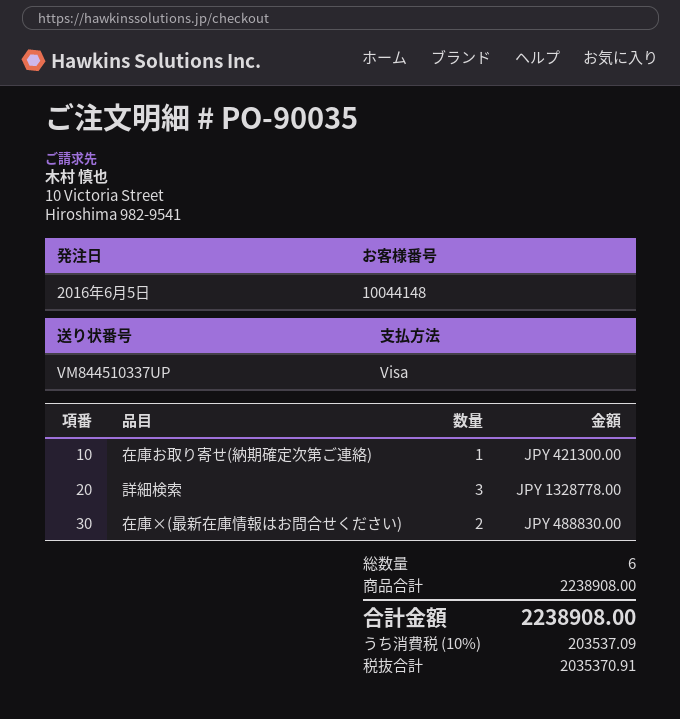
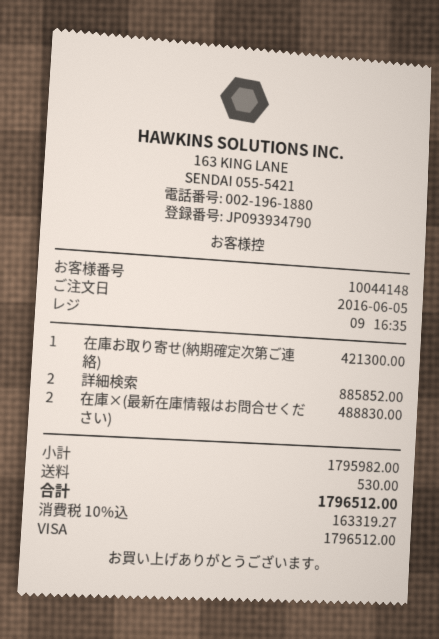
詳細検索: 3 for 1328778.00 -> 2 for 885852.00
subtotal: 2238908.00 -> 1795982.00
shipping: none -> 530.00
tax: 10% = 203537.09 -> 10% = 163319.27
total: 2238908.00 -> 1796512.00

